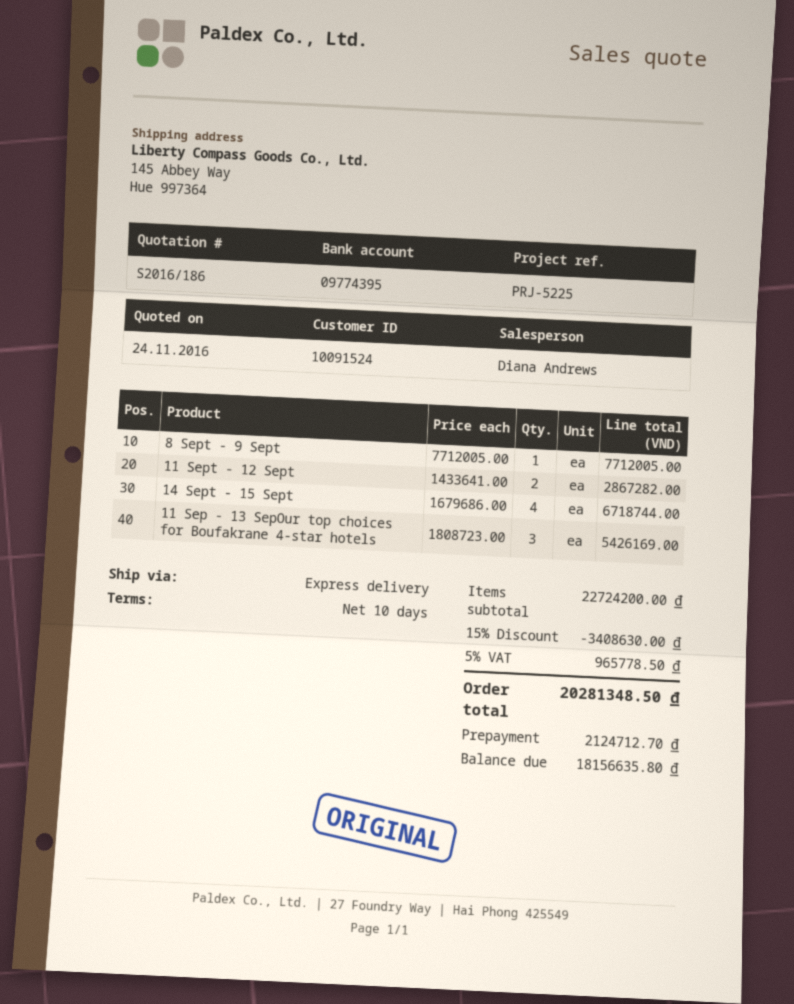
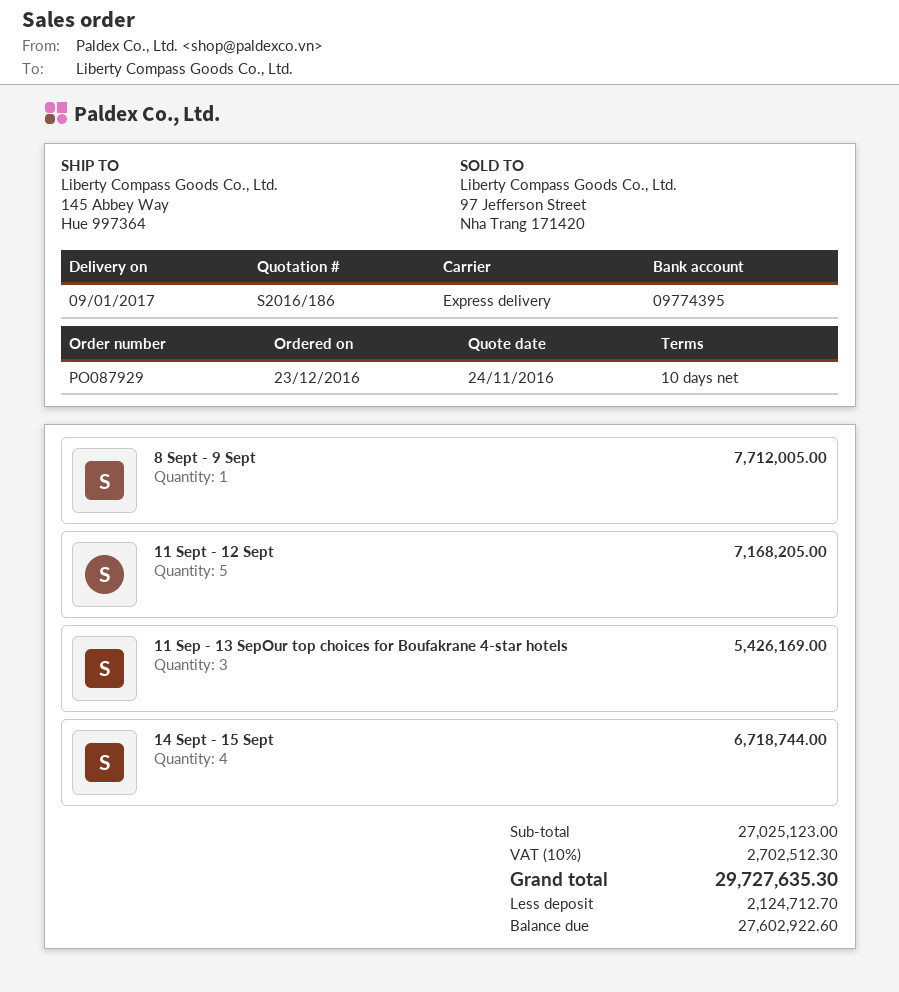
11 Sept - 12 Sept: 2 for 2867282.00 -> 5 for 7168205.00
subtotal: 22724200.00 -> 27025123.00
discount: 15% = 3408630.00 -> none
tax: 5% = 965778.50 -> 10% = 2702512.30
total: 20281348.50 -> 29727635.30
balance: 18156635.80 -> 27602922.60

